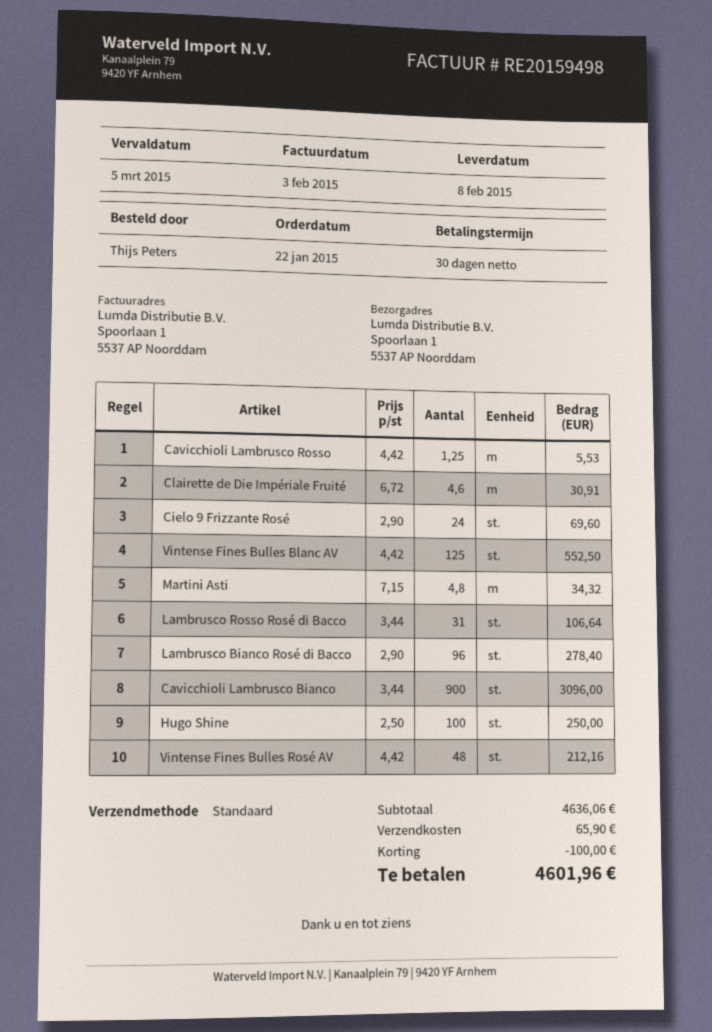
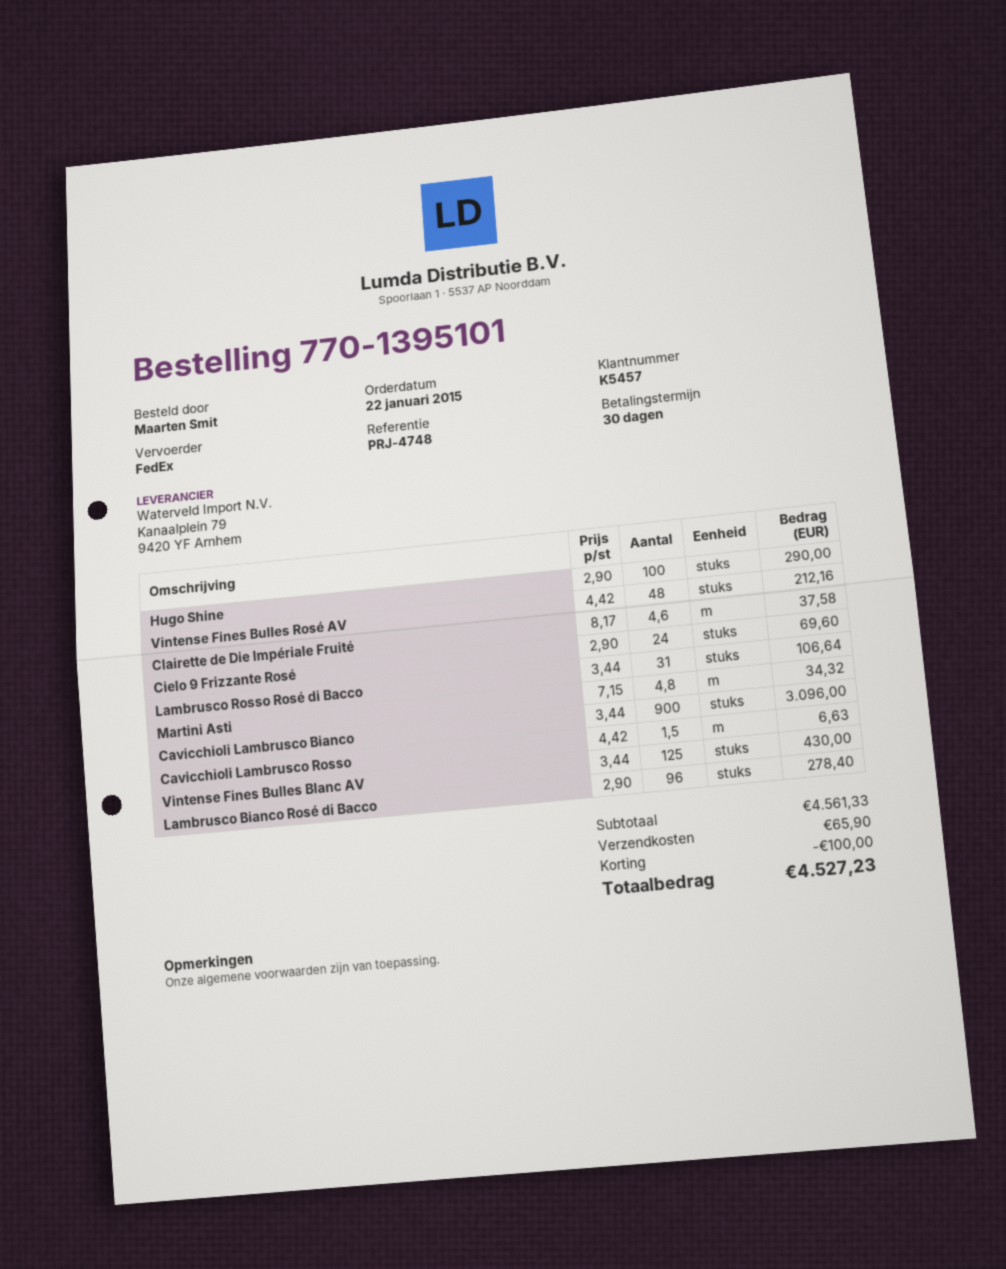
ordered by: Thijs Peters -> Maarten Smit
shipping method: standard -> FedEx
Cavicchioli Lambrusco Rosso: 1.25 x 4.42 = 5.53 -> 1.5 x 4.42 = 6.63
Clairette de Die Impériale Fruité: 4.6 x 6.72 = 30.91 -> 4.6 x 8.17 = 37.58
Vintense Fines Bulles Blanc AV: 125 x 4.42 = 552.50 -> 125 x 3.44 = 430.00
Hugo Shine: 100 x 2.50 = 250.00 -> 100 x 2.90 = 290.00
subtotal: 4636.06 -> 4561.33
total: 4601.96 -> 4527.23

